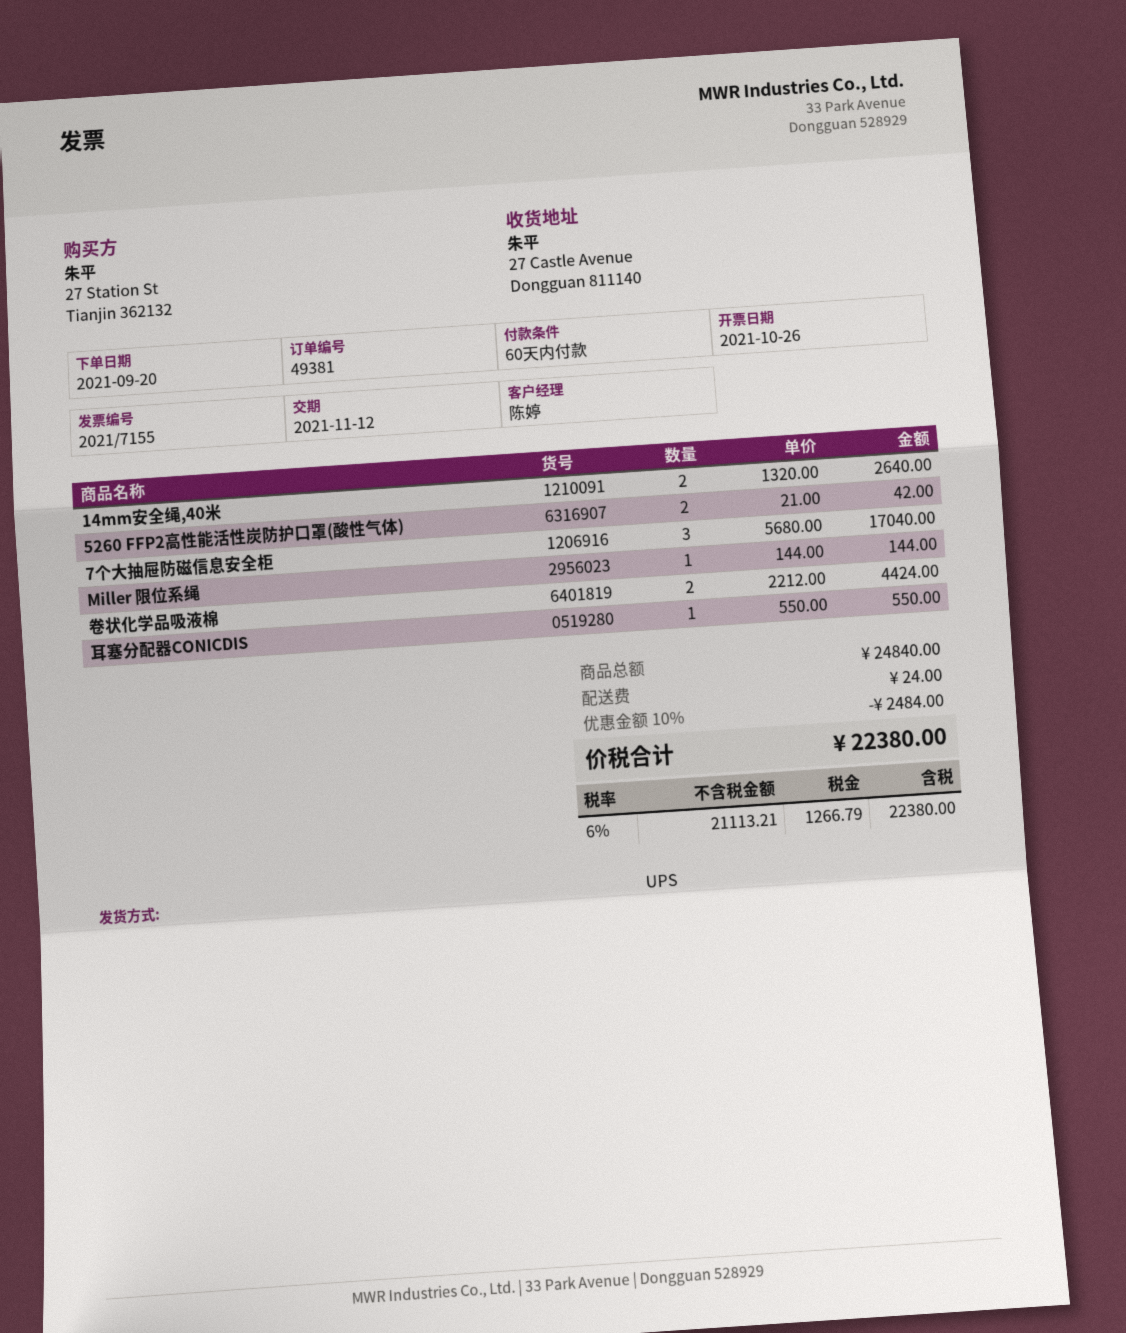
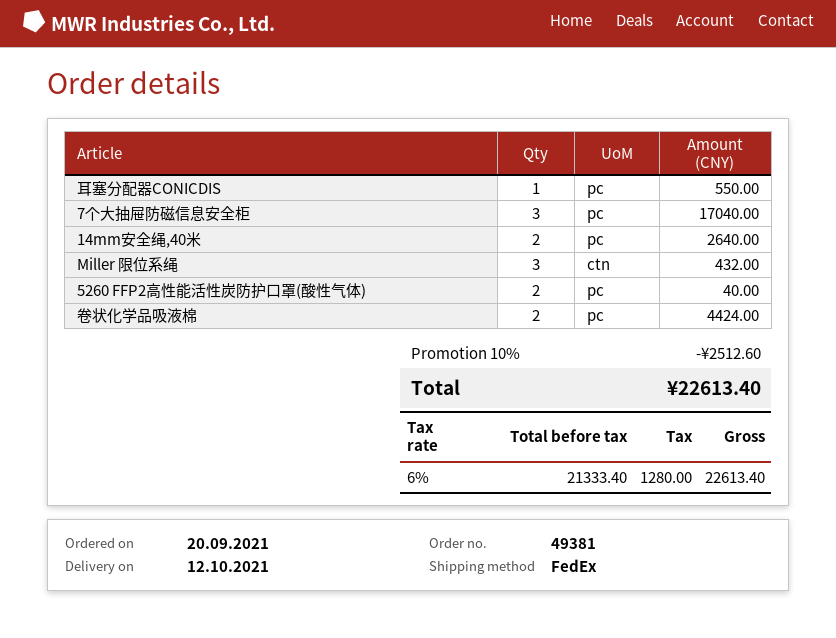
delivery date: 2021-11-12 -> 2021-10-12
shipping method: UPS -> FedEx
5260 FFP2高性能活性炭防护口罩(酸性气体): 2 for 42.00 -> 2 for 40.00
Miller 限位系绳: 1 for 144.00 -> 3 for 432.00
discount: 10% = 2484.00 -> 10% = 2512.60
shipping: 24.00 -> none
net: 21113.21 -> 21333.40
tax: 6% = 1266.79 -> 6% = 1280.00
total: 22380.00 -> 22613.40

